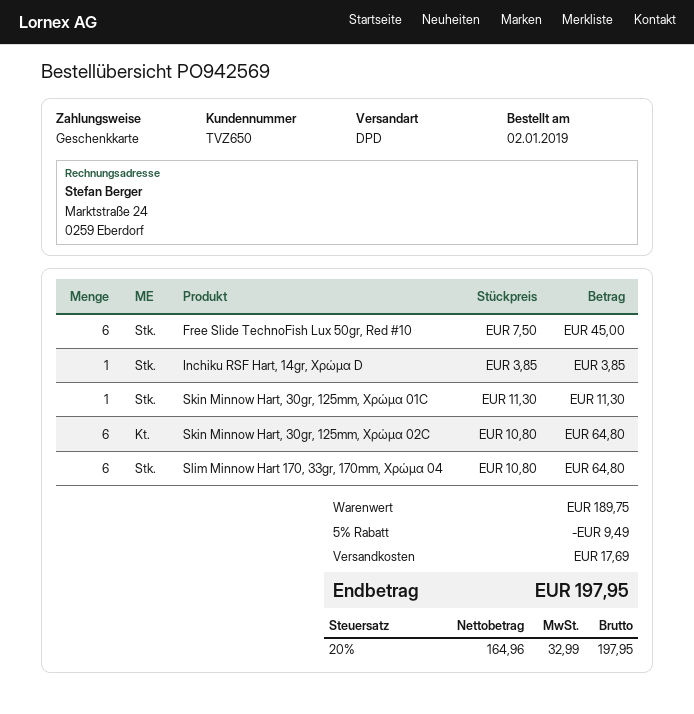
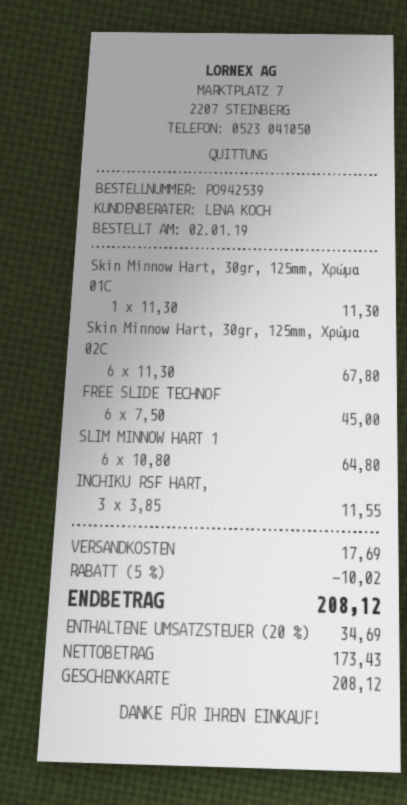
order number: PO942569 -> PO942539
Inchiku RSF Hart, 14gr, Χρώμα D: 1 x 3.85 = 3.85 -> 3 x 3.85 = 11.55
Skin Minnow Hart, 30gr, 125mm, Χρώμα 02C: 6 x 10.80 = 64.80 -> 6 x 11.30 = 67.80
discount: 5% = 9.49 -> 5% = 10.02
net: 164.96 -> 173.43
tax: 20% = 32.99 -> 20% = 34.69
total: 197.95 -> 208.12

